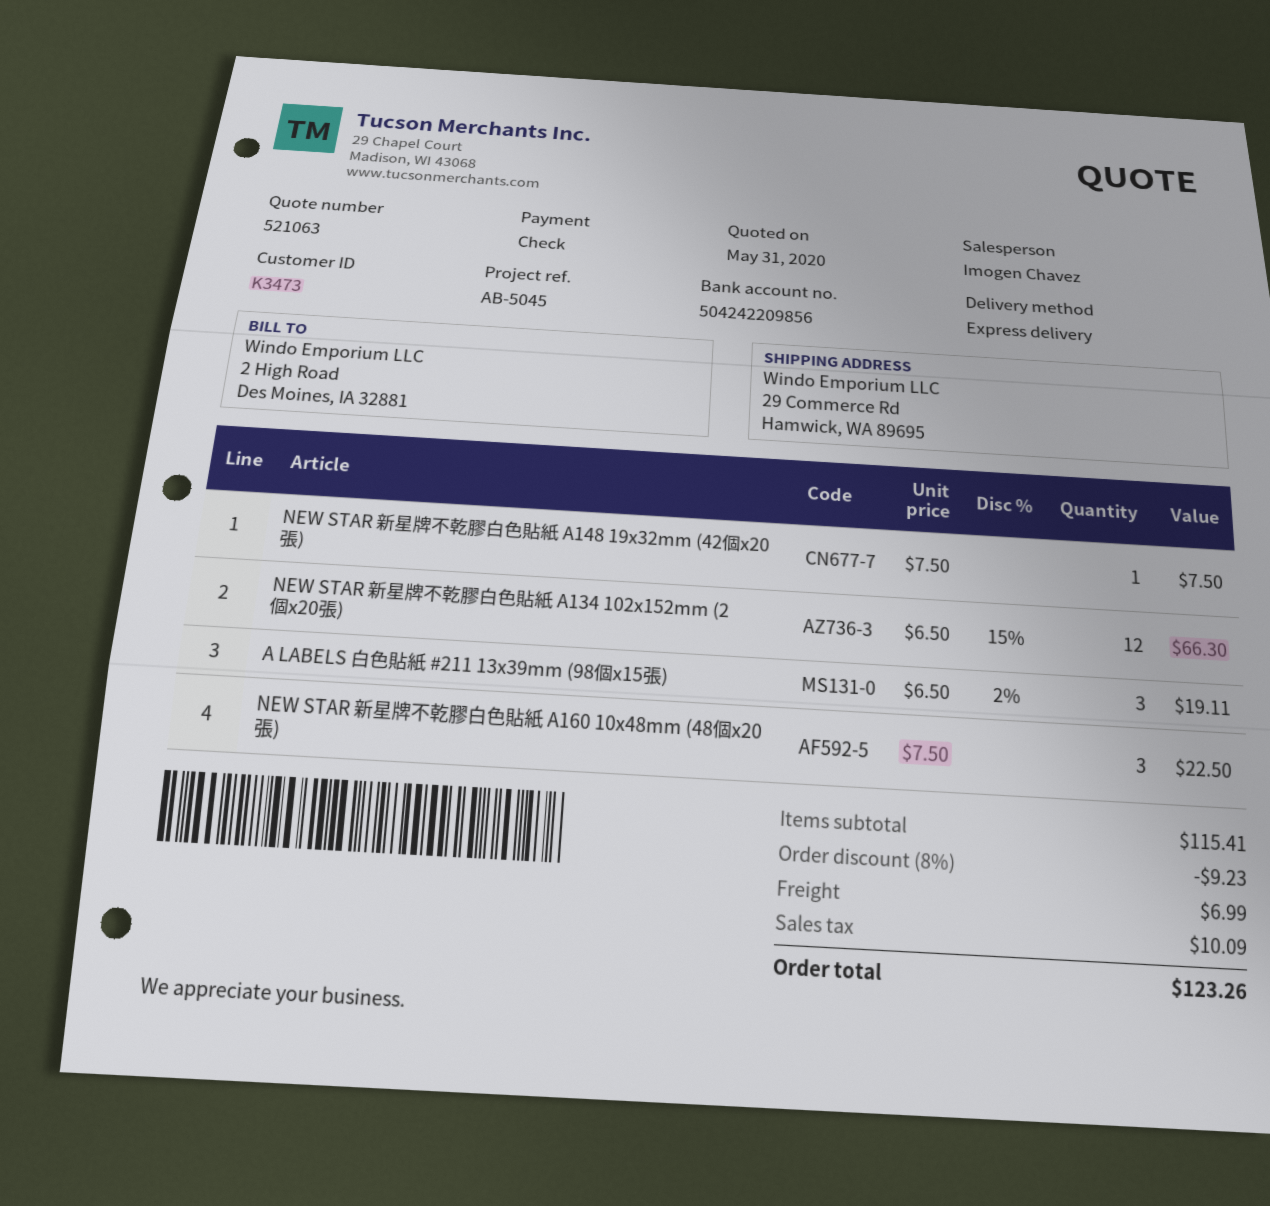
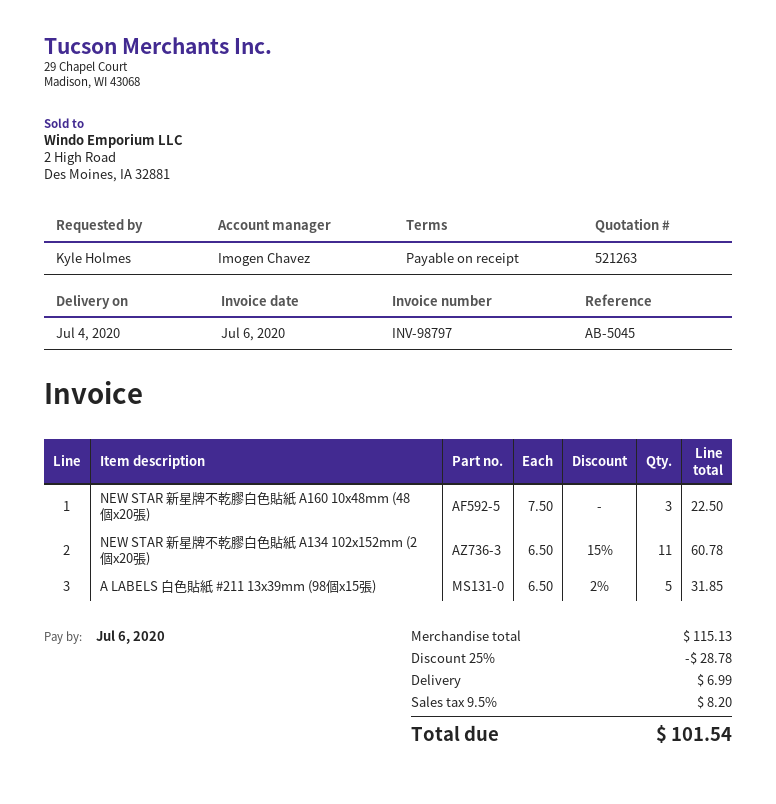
quote number: 521063 -> 521263
NEW STAR 新星牌不乾膠白色貼紙 A148 19x32mm (42個x20張): 1 x 7.50 = 7.50 -> none
NEW STAR 新星牌不乾膠白色貼紙 A134 102x152mm (2個x20張): 12 x 6.50 - 15% = 66.30 -> 11 x 6.50 - 15% = 60.78
A LABELS 白色貼紙 #211 13x39mm (98個x15張): 3 x 6.50 - 2% = 19.11 -> 5 x 6.50 - 2% = 31.85
subtotal: 115.41 -> 115.13
discount: 8% = 9.23 -> 25% = 28.78
tax: 10.09 -> 8.20
total: 123.26 -> 101.54

